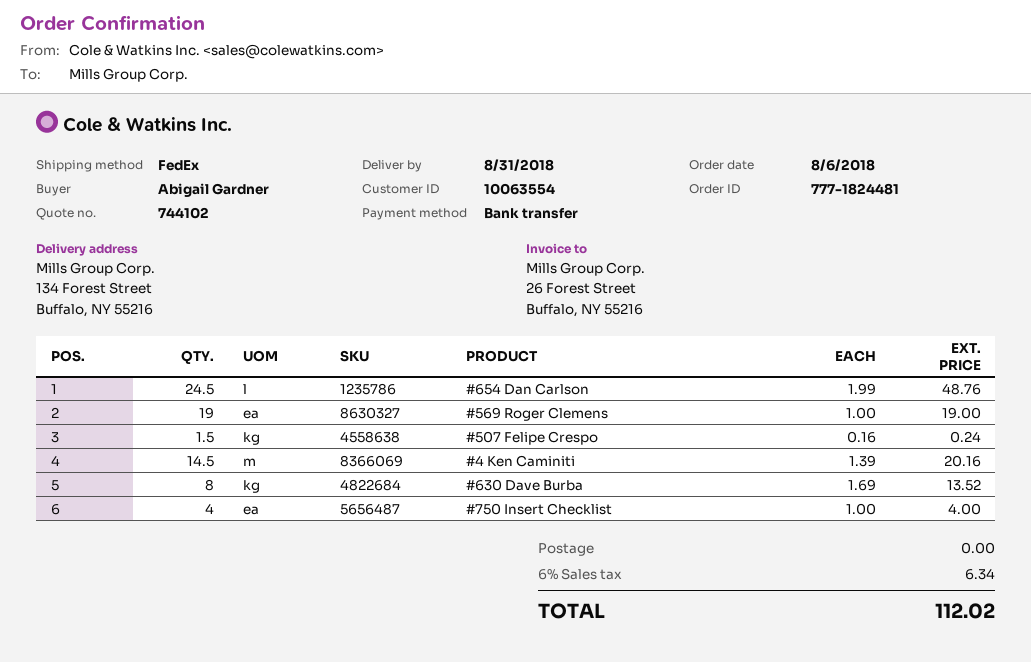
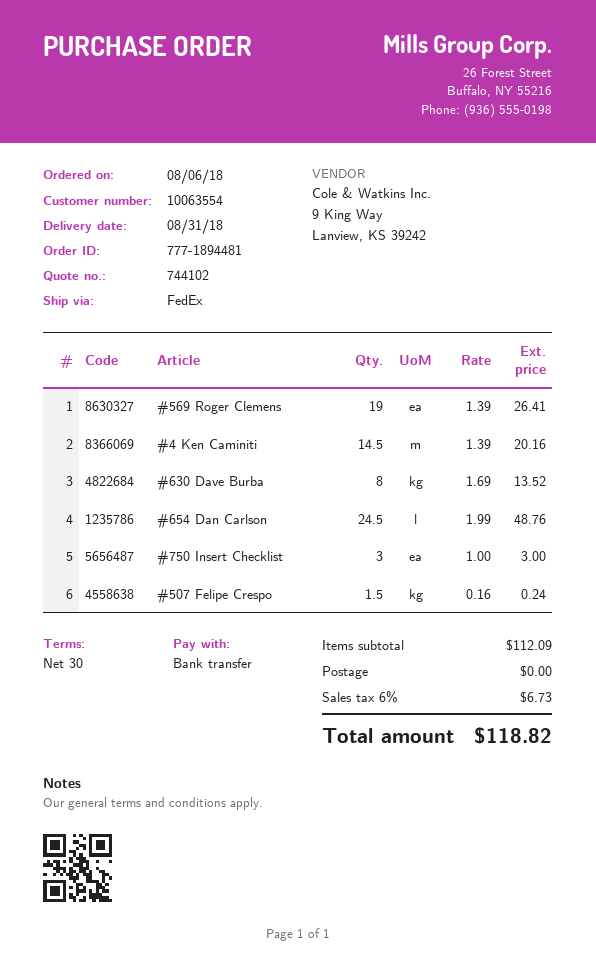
order number: 777-1824481 -> 777-1894481
#569 Roger Clemens: 19 x 1.00 = 19.00 -> 19 x 1.39 = 26.41
#750 Insert Checklist: 4 x 1.00 = 4.00 -> 3 x 1.00 = 3.00
tax: 6% = 6.34 -> 6% = 6.73
total: 112.02 -> 118.82

